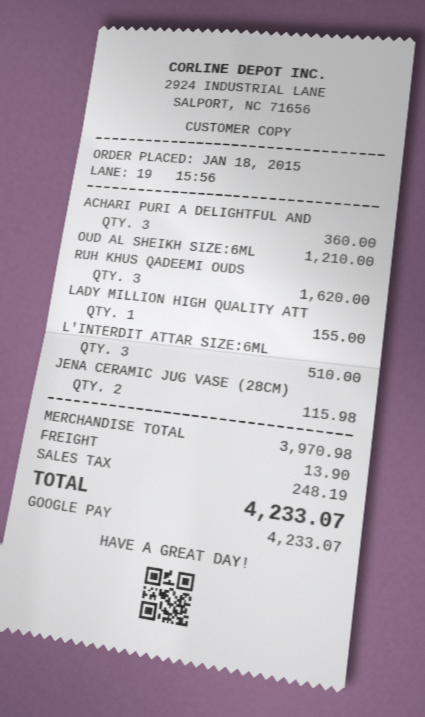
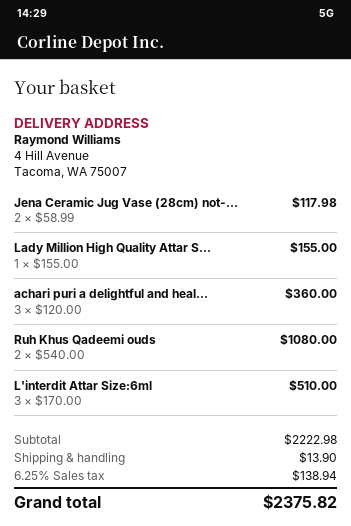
OUD AL SHEIKH SIZE:6ML: 1 for 1210.00 -> none
RUH KHUS QADEEMI OUDS: 3 for 1620.00 -> 2 for 1080.00
JENA CERAMIC JUG VASE (28CM): 2 for 115.98 -> 2 for 117.98
subtotal: 3970.98 -> 2222.98
tax: 248.19 -> 138.94
total: 4233.07 -> 2375.82

